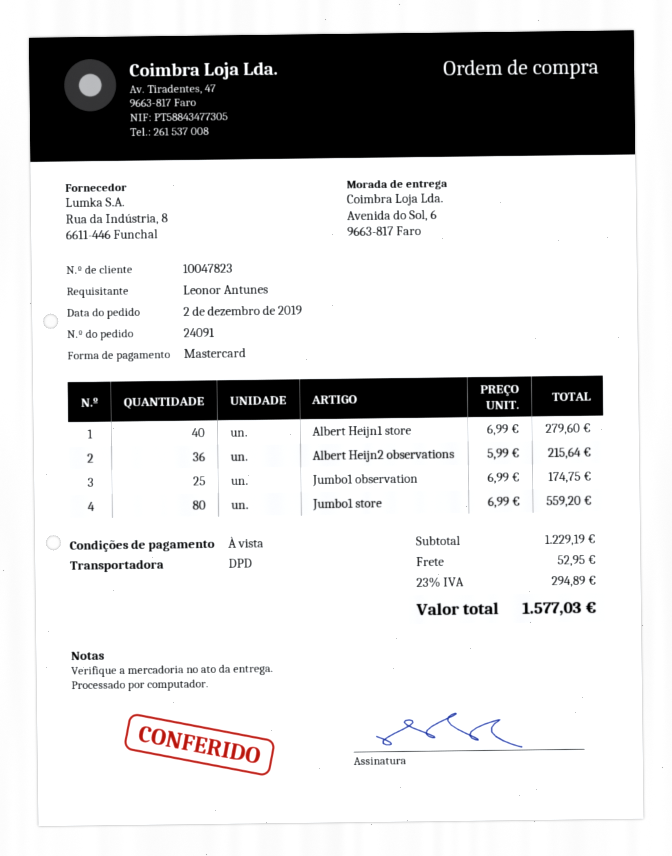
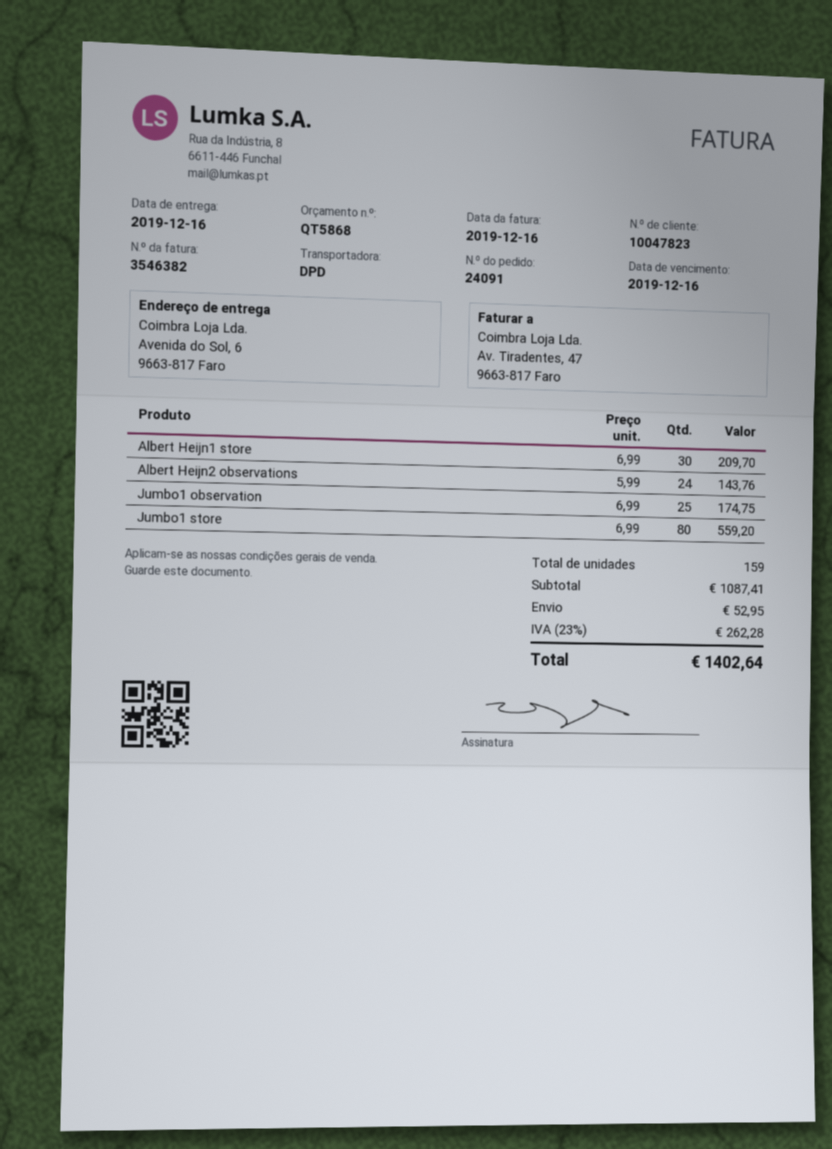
Albert Heijn1 store: 40 x 6.99 = 279.60 -> 30 x 6.99 = 209.70
Albert Heijn2 observations: 36 x 5.99 = 215.64 -> 24 x 5.99 = 143.76
subtotal: 1229.19 -> 1087.41
tax: 23% = 294.89 -> 23% = 262.28
total: 1577.03 -> 1402.64

